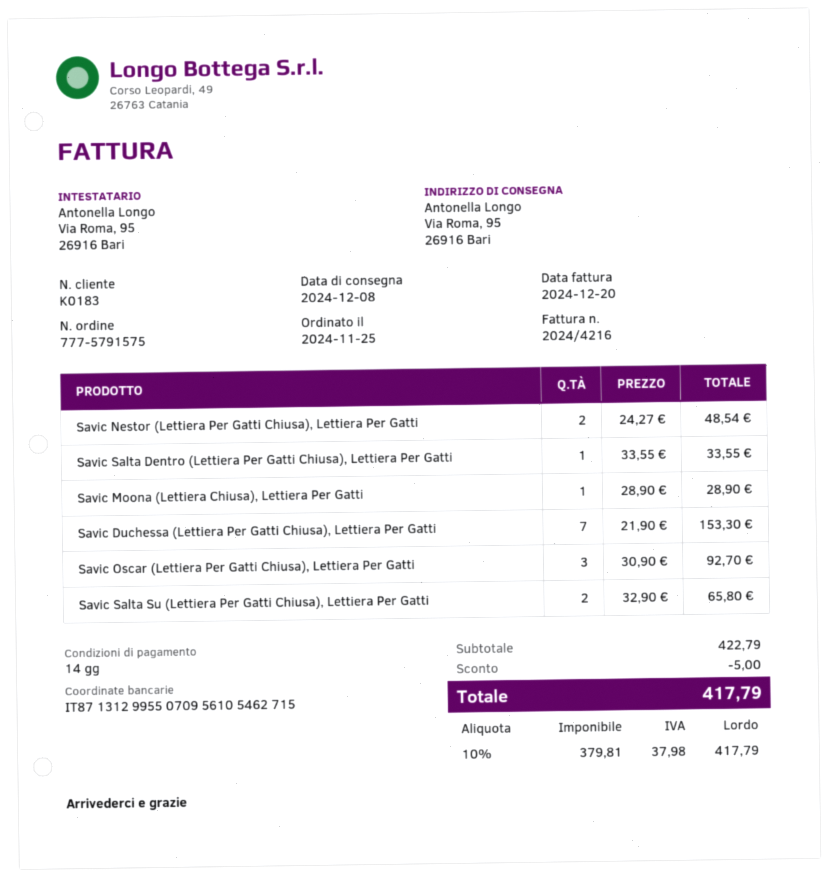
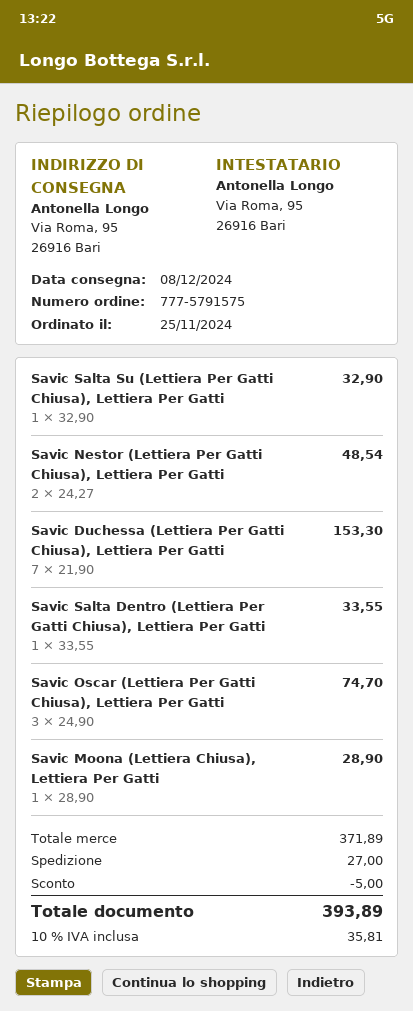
Savic Oscar (Lettiera Per Gatti Chiusa), Lettiera Per Gatti: 3 x 30.90 = 92.70 -> 3 x 24.90 = 74.70
Savic Salta Su (Lettiera Per Gatti Chiusa), Lettiera Per Gatti: 2 x 32.90 = 65.80 -> 1 x 32.90 = 32.90
subtotal: 422.79 -> 371.89
shipping: none -> 27.00
tax: 10% = 37.98 -> 10% = 35.81
total: 417.79 -> 393.89

